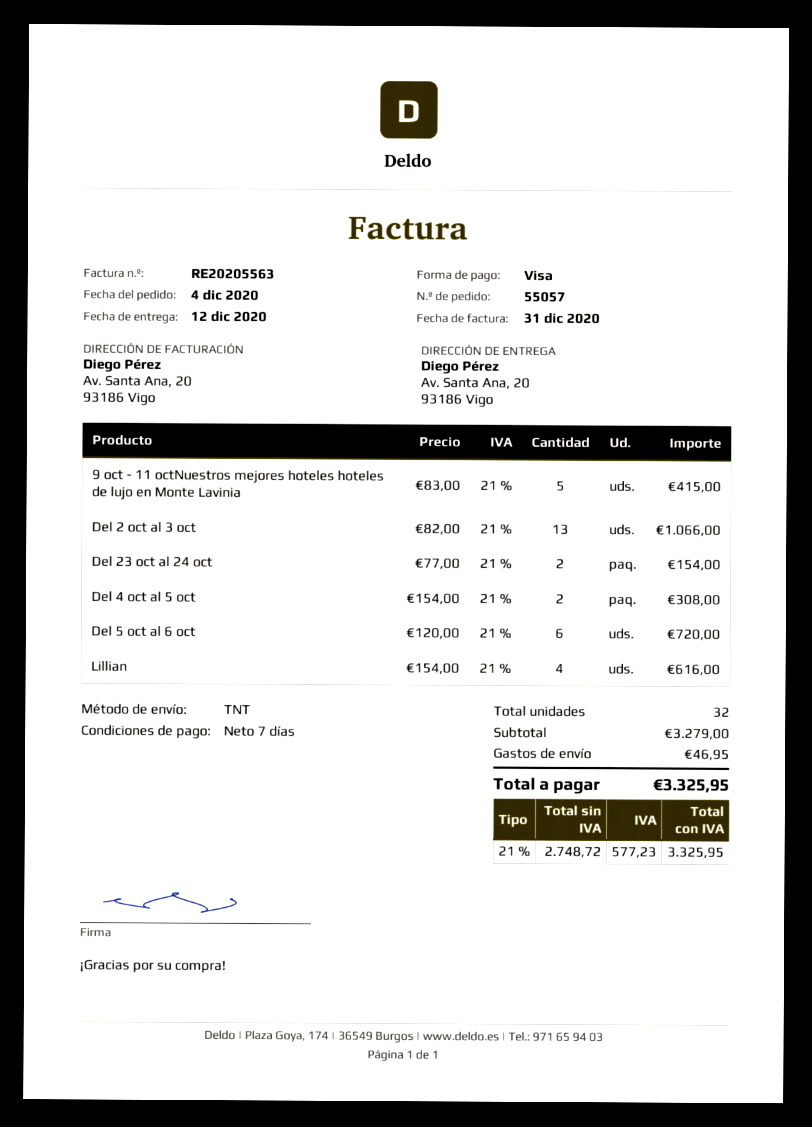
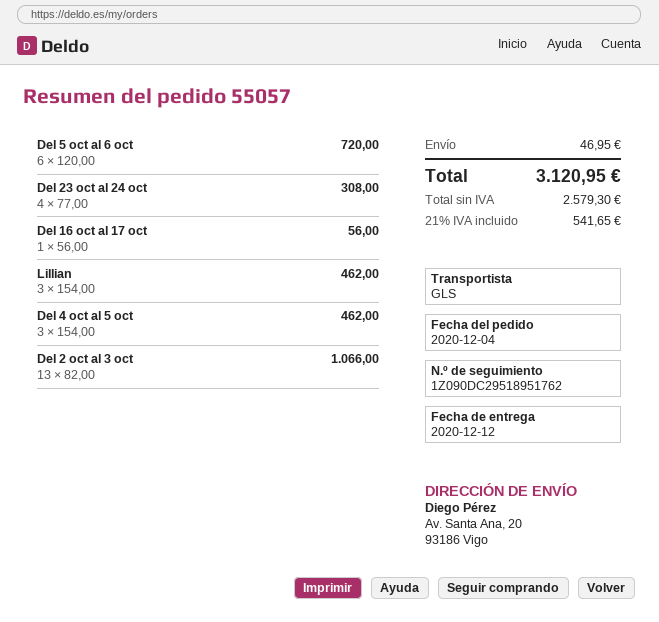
shipping method: TNT -> GLS
9 oct - 11 octNuestros mejores hoteles hoteles de lujo en Monte Lavinia: 5 x 83.00 = 415.00 -> none
Del 23 oct al 24 oct: 2 x 77.00 = 154.00 -> 4 x 77.00 = 308.00
Del 4 oct al 5 oct: 2 x 154.00 = 308.00 -> 3 x 154.00 = 462.00
Lillian: 4 x 154.00 = 616.00 -> 3 x 154.00 = 462.00
Del 16 oct al 17 oct: none -> 1 x 56.00 = 56.00
net: 2748.72 -> 2579.30
tax: 21% = 577.23 -> 21% = 541.65
total: 3325.95 -> 3120.95

